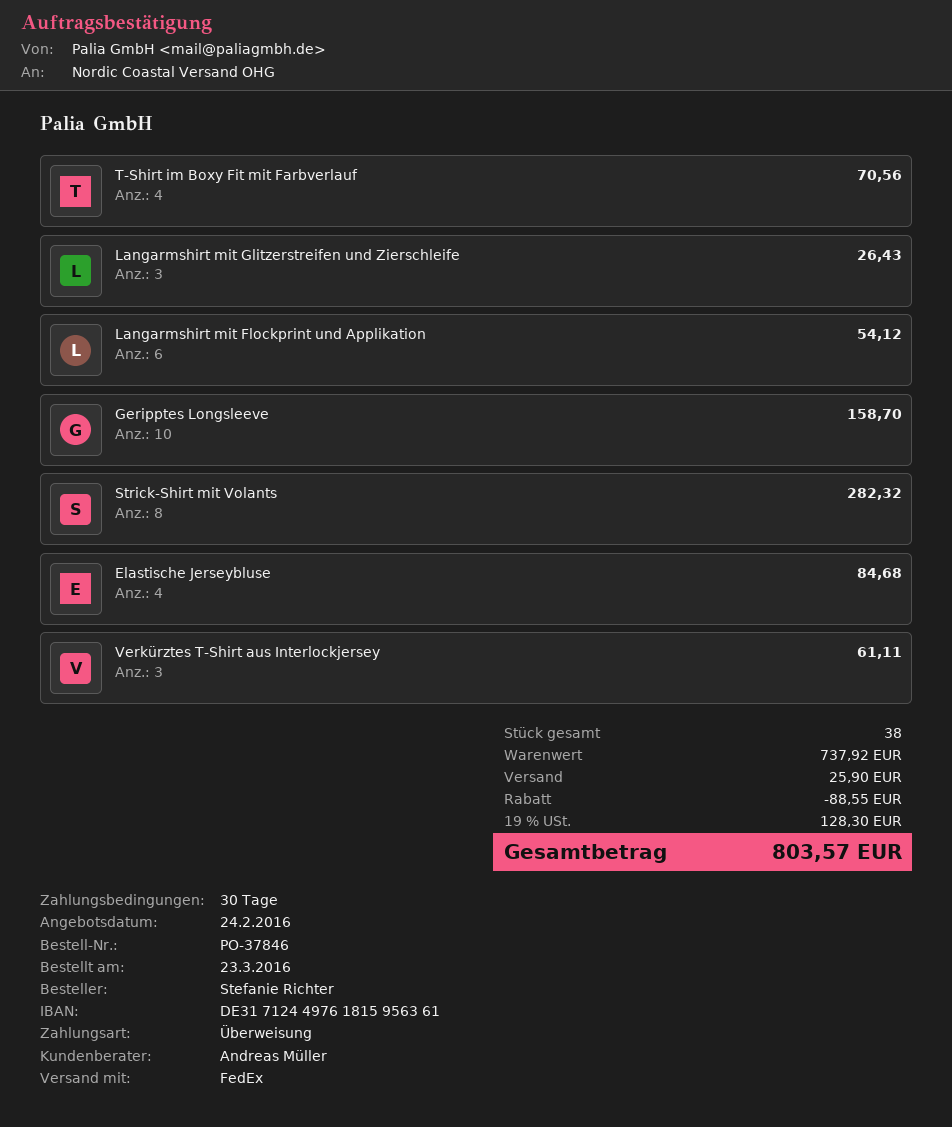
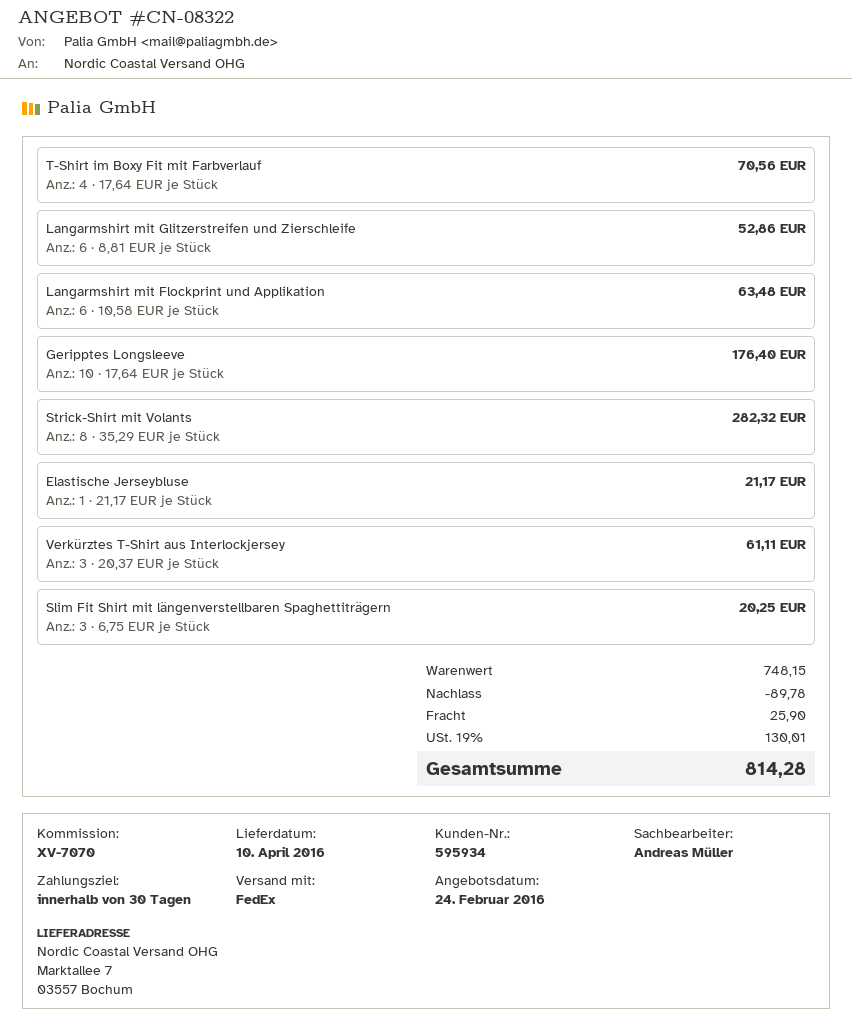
Langarmshirt mit Glitzerstreifen und Zierschleife: 3 for 26.43 -> 6 for 52.86
Langarmshirt mit Flockprint und Applikation: 6 for 54.12 -> 6 for 63.48
Geripptes Longsleeve: 10 for 158.70 -> 10 for 176.40
Elastische Jerseybluse: 4 for 84.68 -> 1 for 21.17
Slim Fit Shirt mit längenverstellbaren Spaghettiträgern: none -> 3 for 20.25
subtotal: 737.92 -> 748.15
discount: 88.55 -> 89.78
tax: 19% = 128.30 -> 19% = 130.01
total: 803.57 -> 814.28

